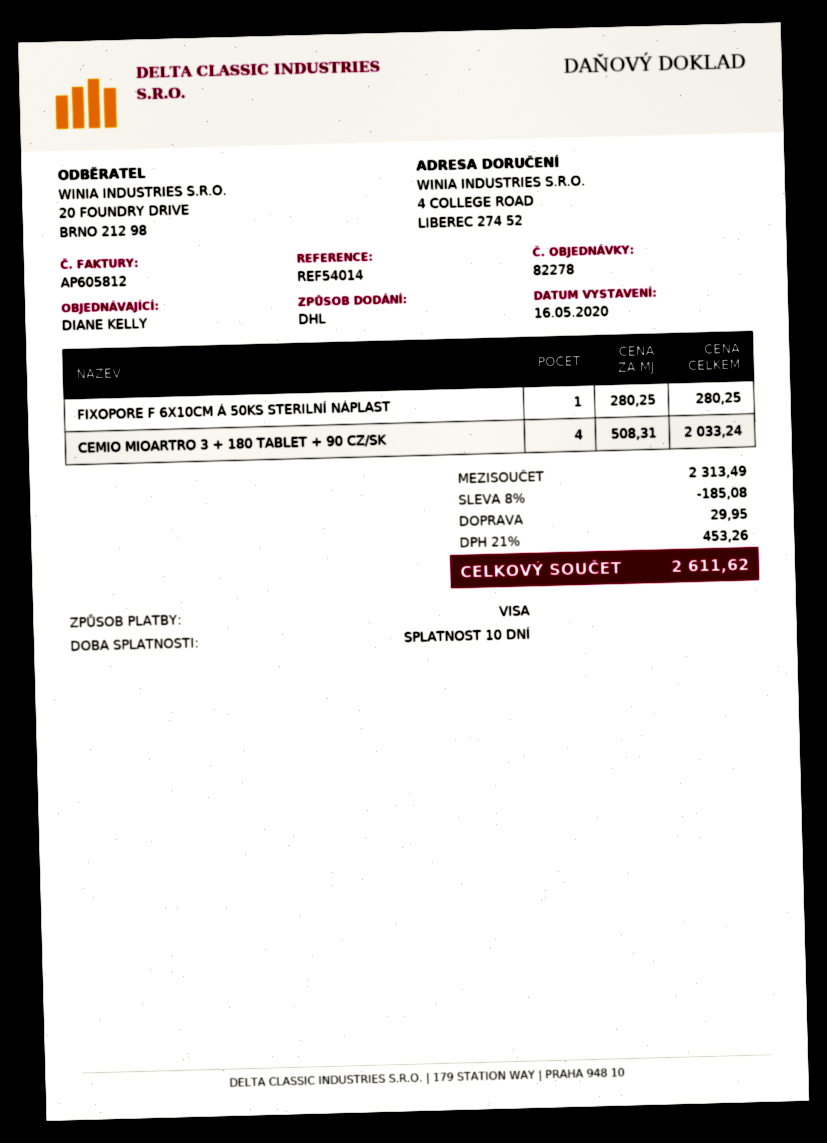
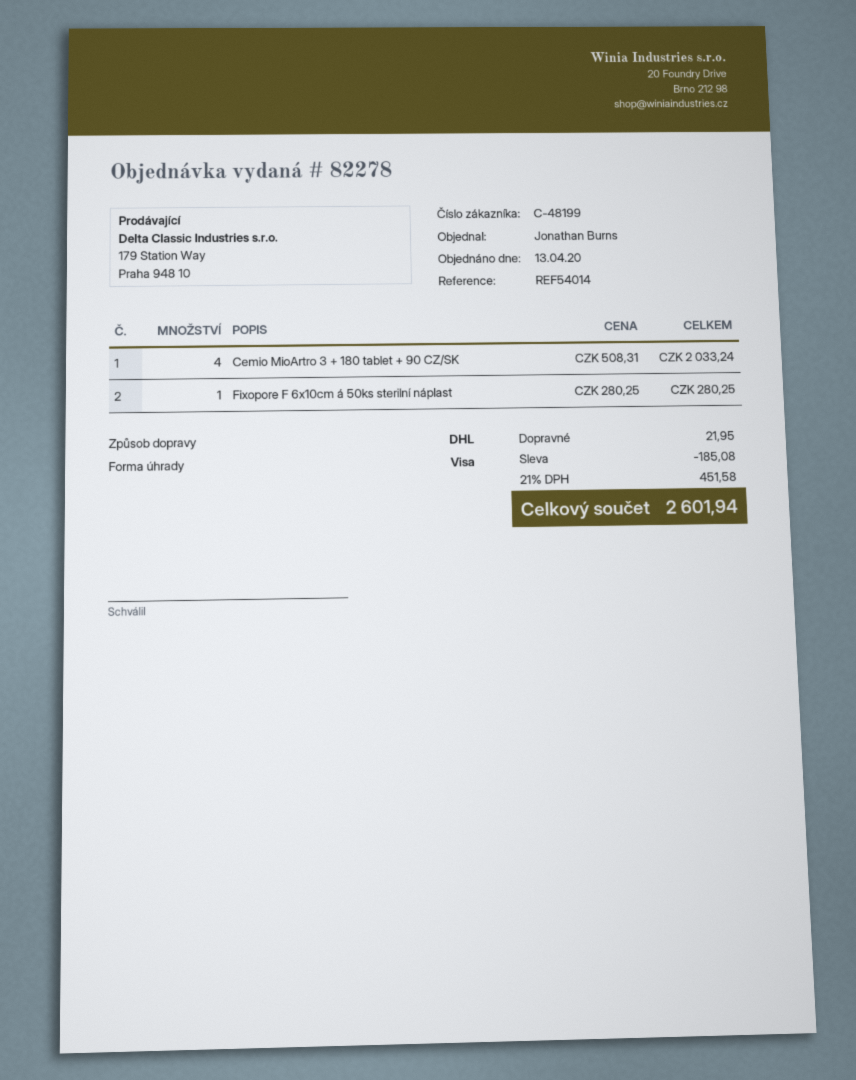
ordered by: DIANE KELLY -> Jonathan Burns
shipping: 29.95 -> 21.95
tax: 21% = 453.26 -> 21% = 451.58
total: 2611.62 -> 2601.94

